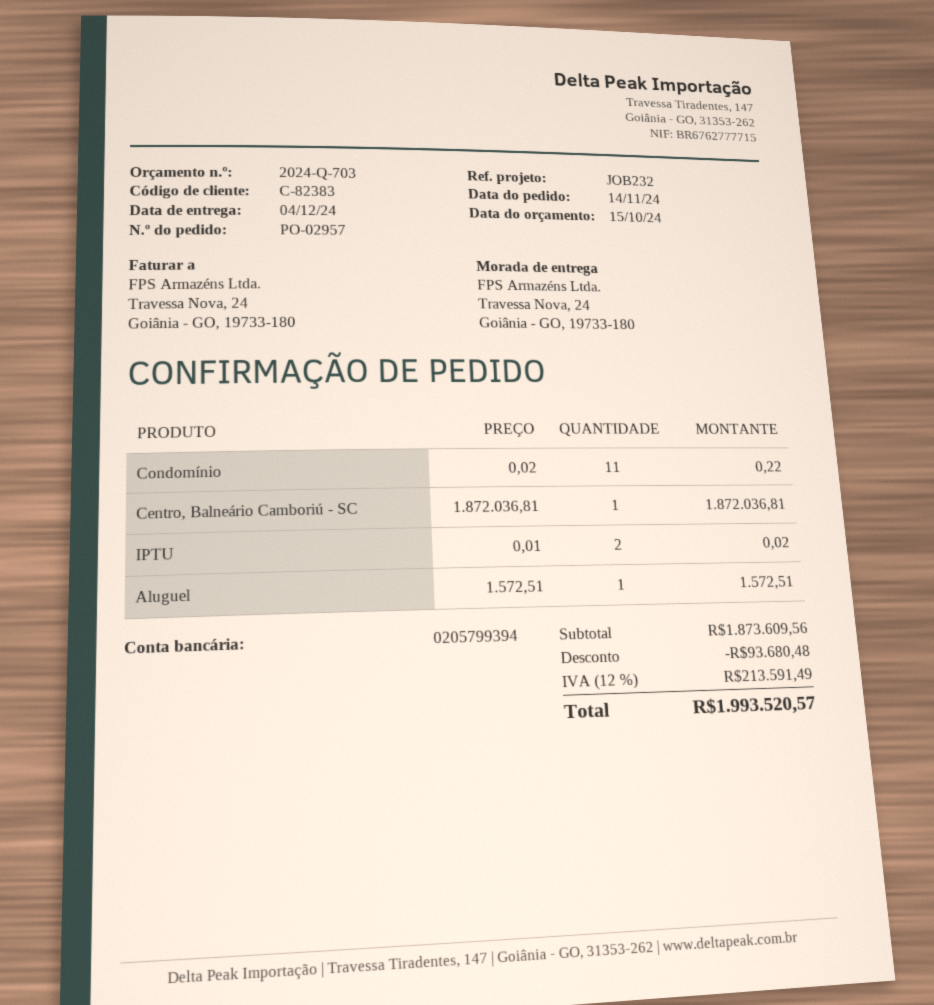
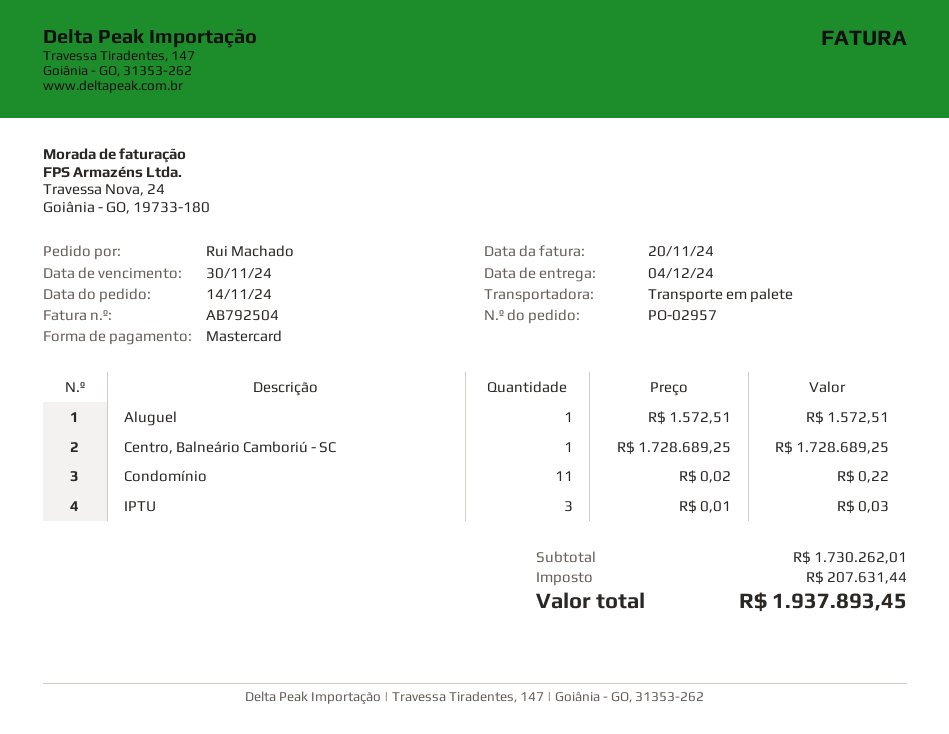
Centro, Balneário Camboriú - SC: 1 x 1872036.81 = 1872036.81 -> 1 x 1728689.25 = 1728689.25
IPTU: 2 x 0.01 = 0.02 -> 3 x 0.01 = 0.03
subtotal: 1873609.56 -> 1730262.01
discount: 93680.48 -> none
tax: 213591.49 -> 207631.44
total: 1993520.57 -> 1937893.45

